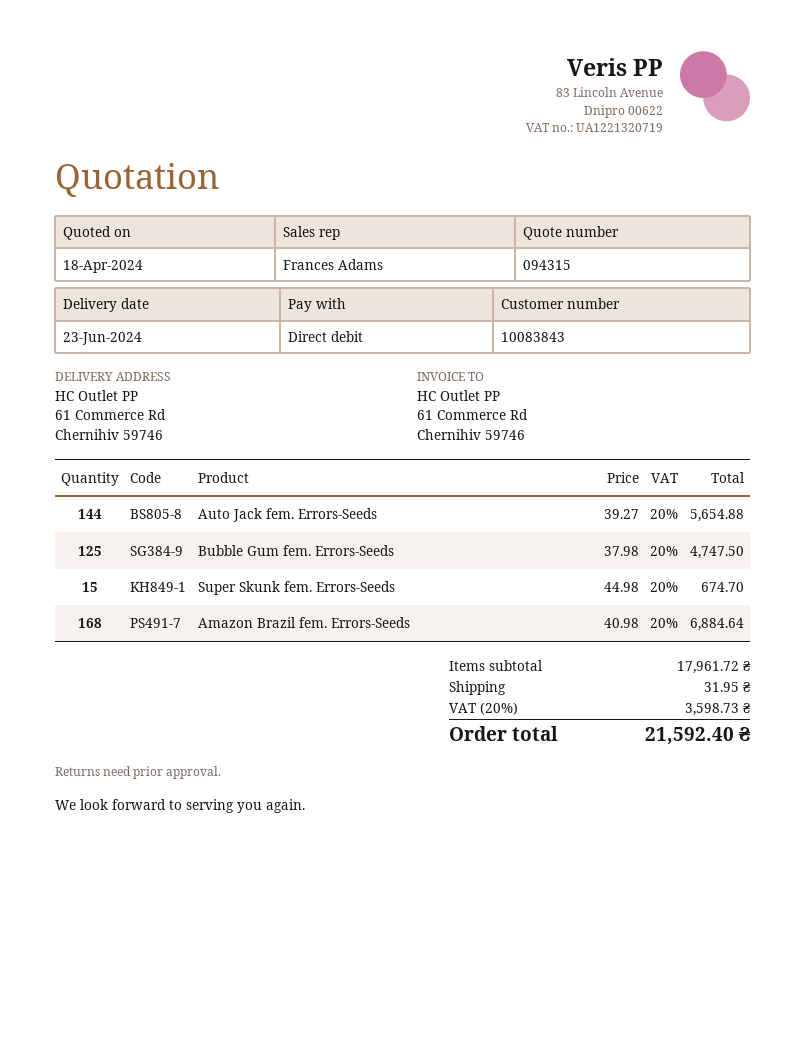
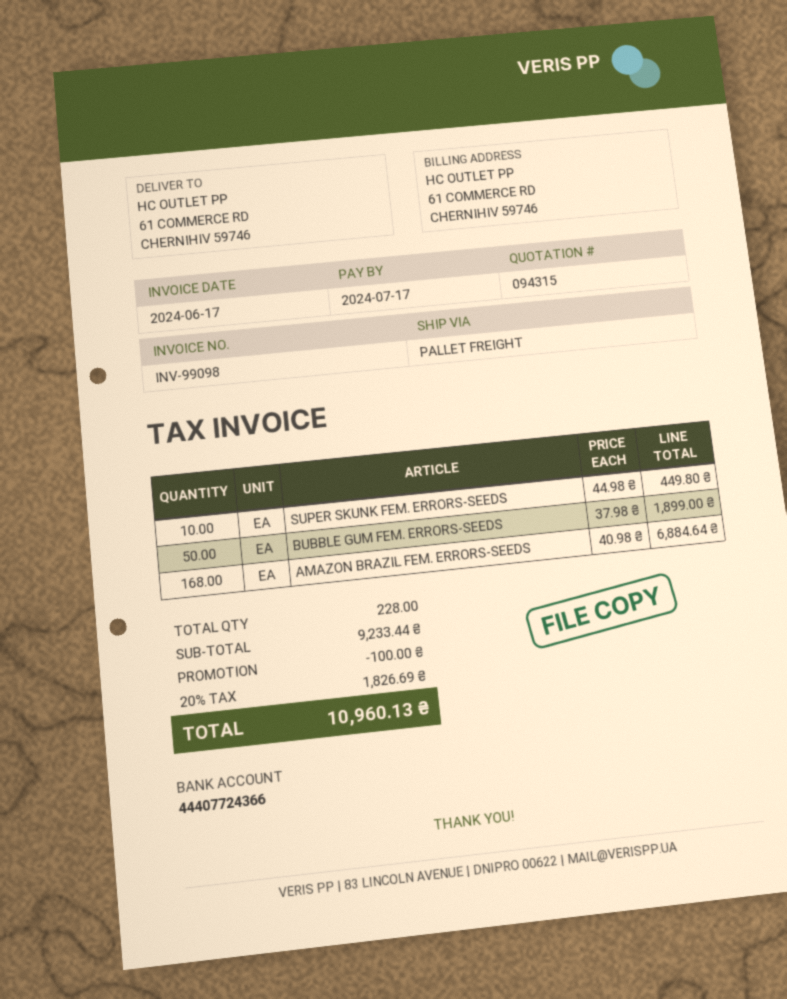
Auto Jack fem. Errors-Seeds: 144 x 39.27 = 5654.88 -> none
Bubble Gum fem. Errors-Seeds: 125 x 37.98 = 4747.50 -> 50 x 37.98 = 1899.00
Super Skunk fem. Errors-Seeds: 15 x 44.98 = 674.70 -> 10 x 44.98 = 449.80
subtotal: 17961.72 -> 9233.44
discount: none -> 100.00
shipping: 31.95 -> none
tax: 20% = 3598.73 -> 20% = 1826.69
total: 21592.40 -> 10960.13

